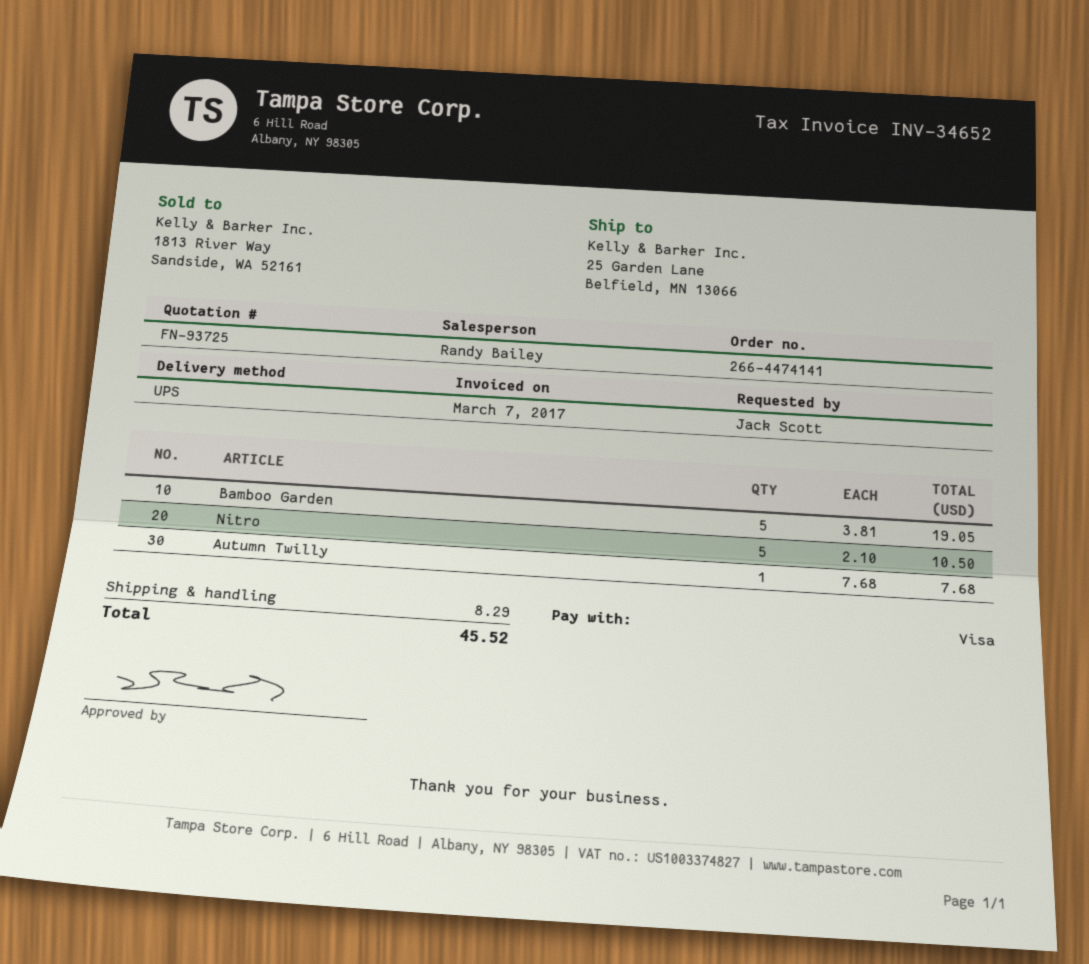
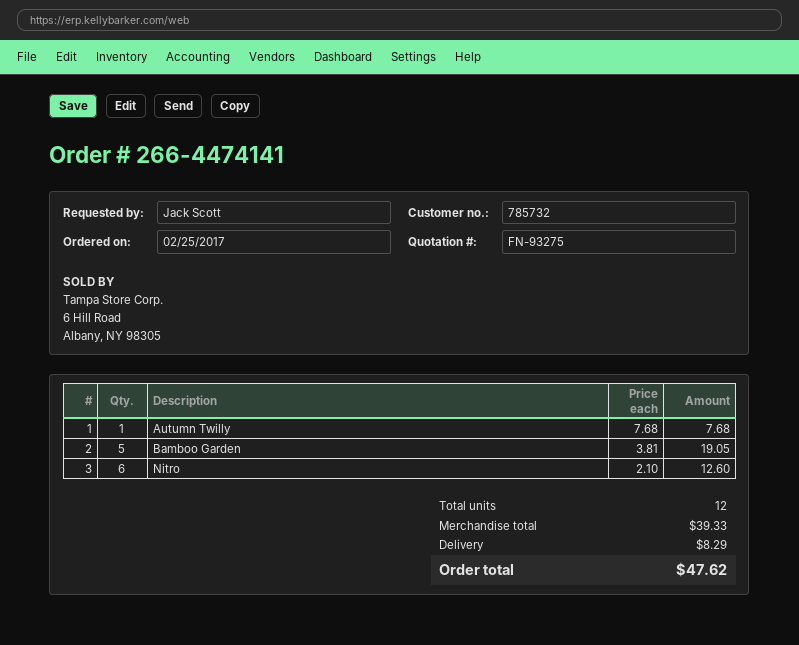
quote number: FN-93725 -> FN-93275
Nitro: 5 x 2.10 = 10.50 -> 6 x 2.10 = 12.60
total: 45.52 -> 47.62

